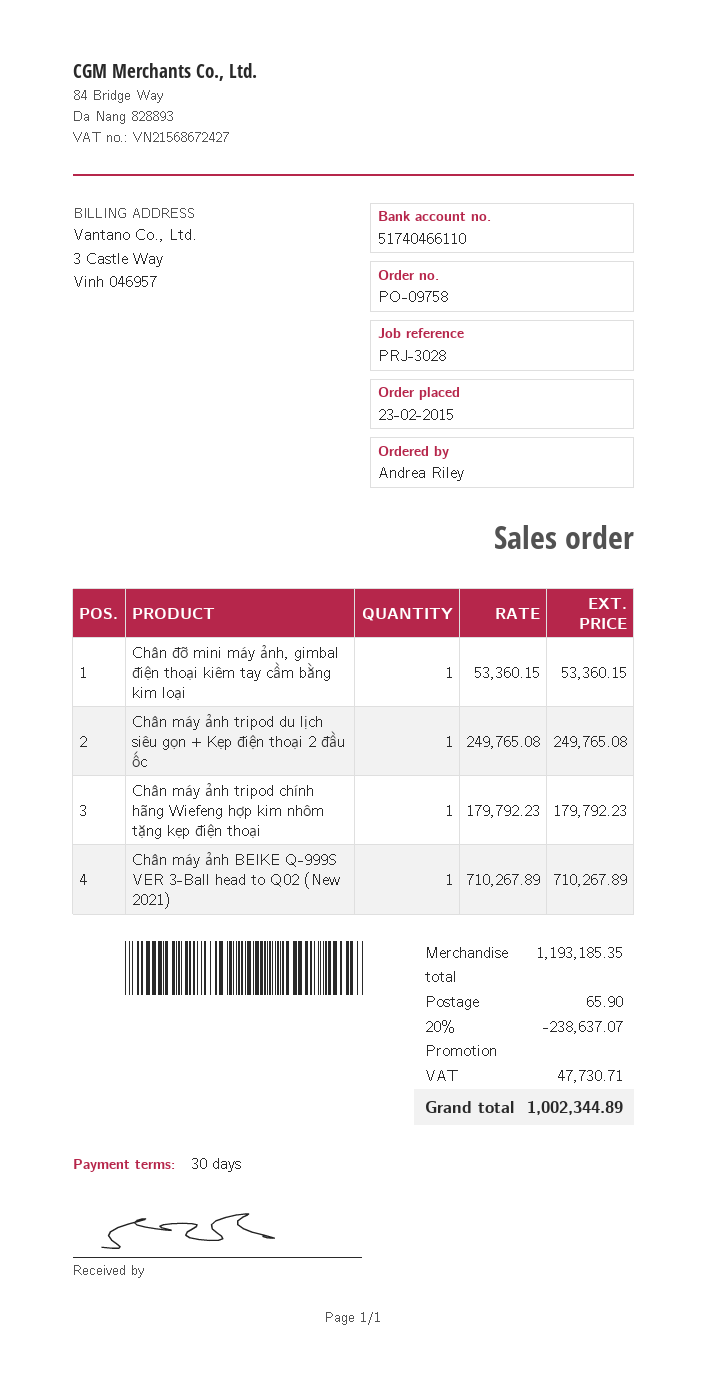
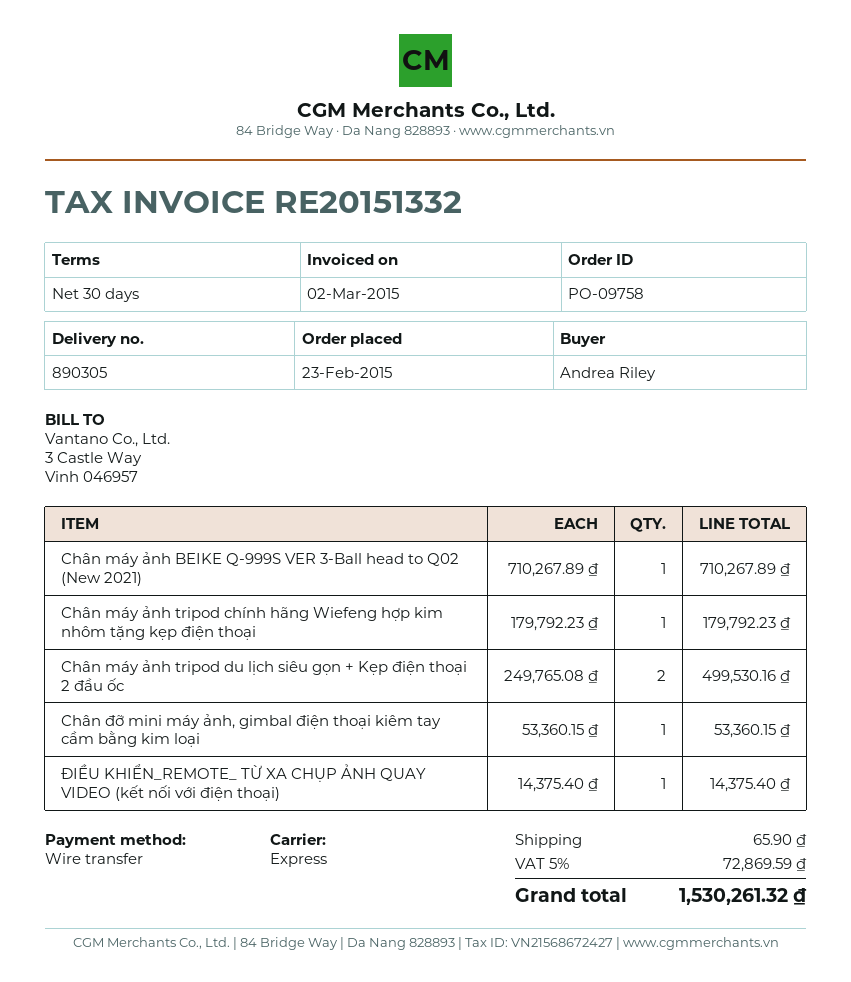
Chân máy ảnh tripod du lịch siêu gọn + Kẹp điện thoại 2 đầu ốc: 1 x 249765.08 = 249765.08 -> 2 x 249765.08 = 499530.16
ĐIỀU KHIỂN_REMOTE_ TỪ XA CHỤP ẢNH QUAY VIDEO (kết nối với điện thoại): none -> 1 x 14375.40 = 14375.40
discount: 20% = 238637.07 -> none
tax: 47730.71 -> 72869.59
total: 1002344.89 -> 1530261.32

